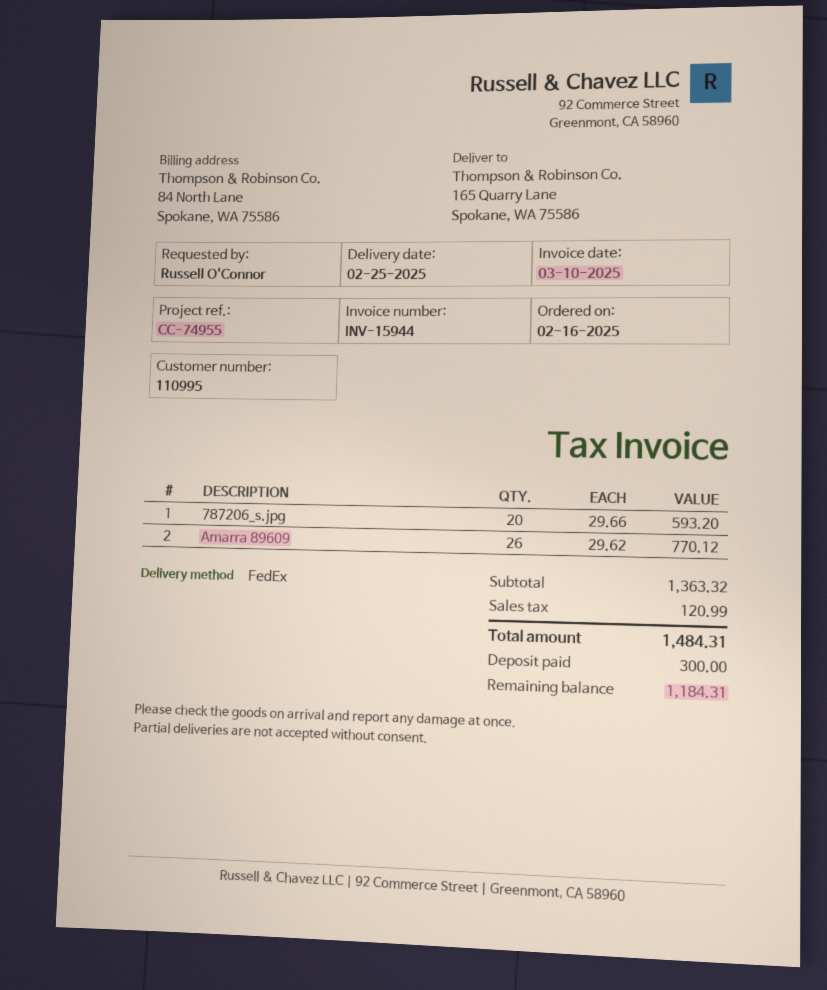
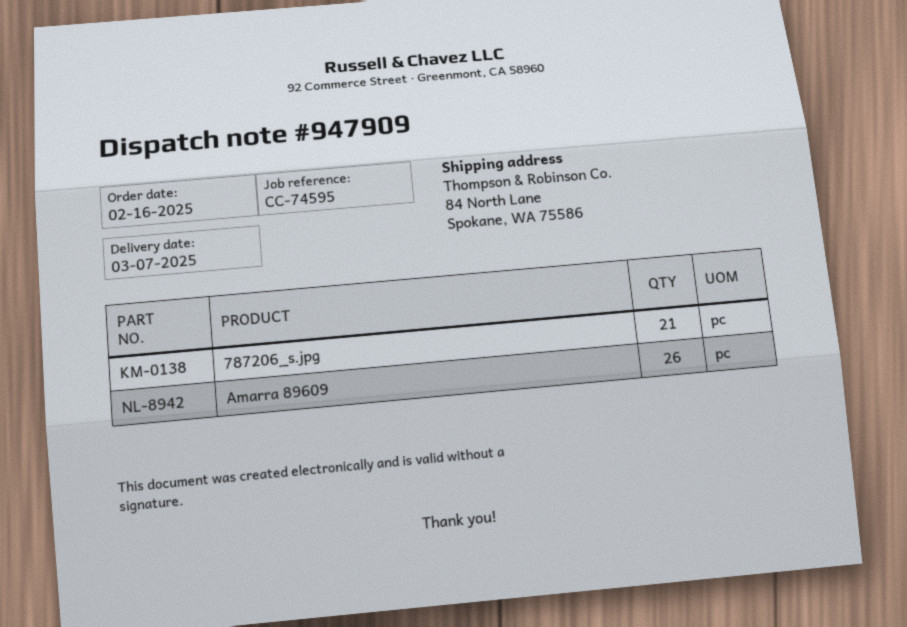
delivery date: 2025-02-25 -> 2025-03-07
reference: CC-74955 -> CC-74595
ship to: 165 Quarry Lane, Spokane, WA 75586 -> 84 North Lane, Spokane, WA 75586
787206_s.jpg: 20 -> 21

